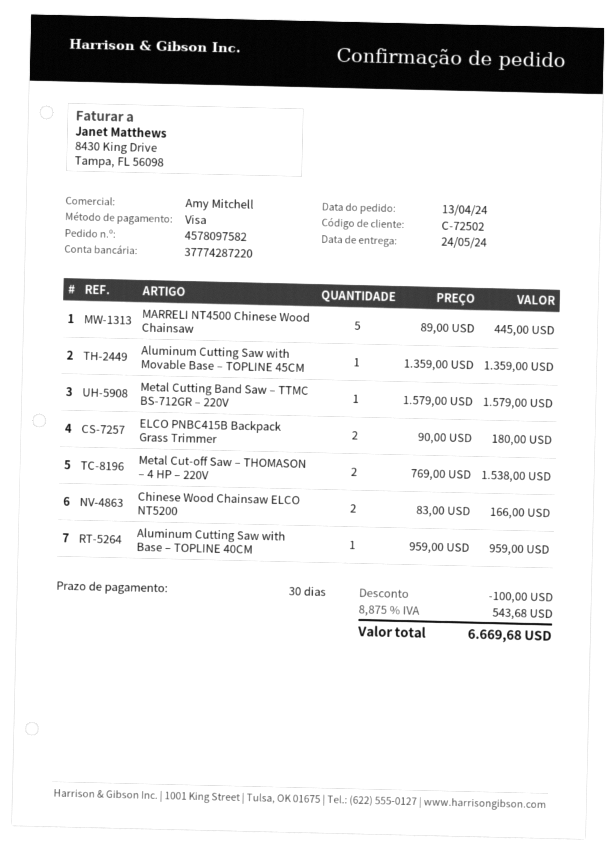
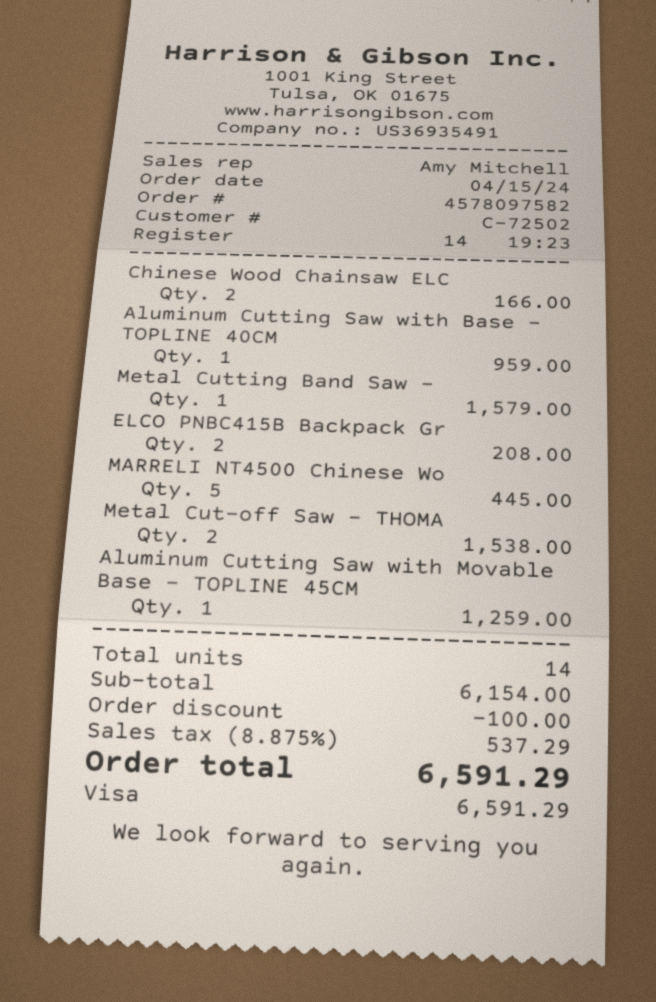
order date: 2024-04-13 -> 2024-04-15
Aluminum Cutting Saw with Movable Base – TOPLINE 45CM: 1 for 1359.00 -> 1 for 1259.00
ELCO PNBC415B Backpack Grass Trimmer: 2 for 180.00 -> 2 for 208.00
tax: 8.875% = 543.68 -> 8.875% = 537.29
total: 6669.68 -> 6591.29

